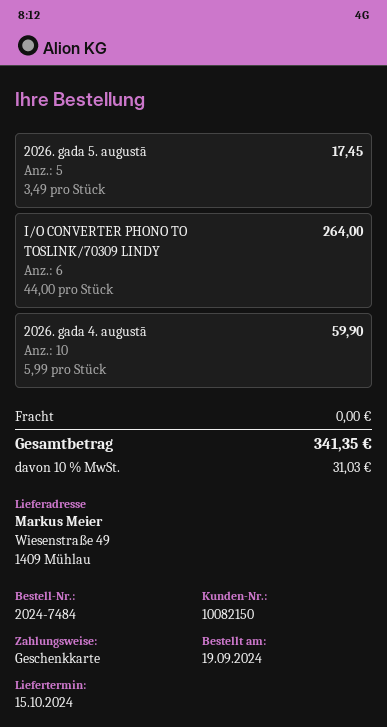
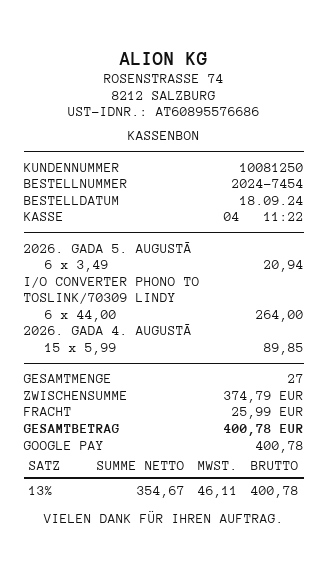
order number: 2024-7484 -> 2024-7454
order date: 2024-09-19 -> 2024-09-18
customer number: 10082150 -> 10081250
payment method: gift card -> Google Pay
2026. gada 5. augustā: 5 x 3.49 = 17.45 -> 6 x 3.49 = 20.94
2026. gada 4. augustā: 10 x 5.99 = 59.90 -> 15 x 5.99 = 89.85
shipping: 0.00 -> 25.99
tax: 10% = 31.03 -> 13% = 46.11
total: 341.35 -> 400.78

